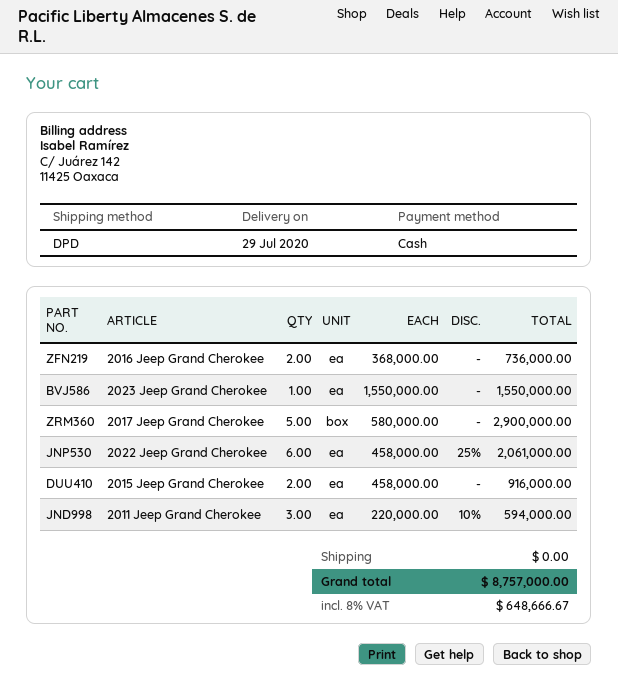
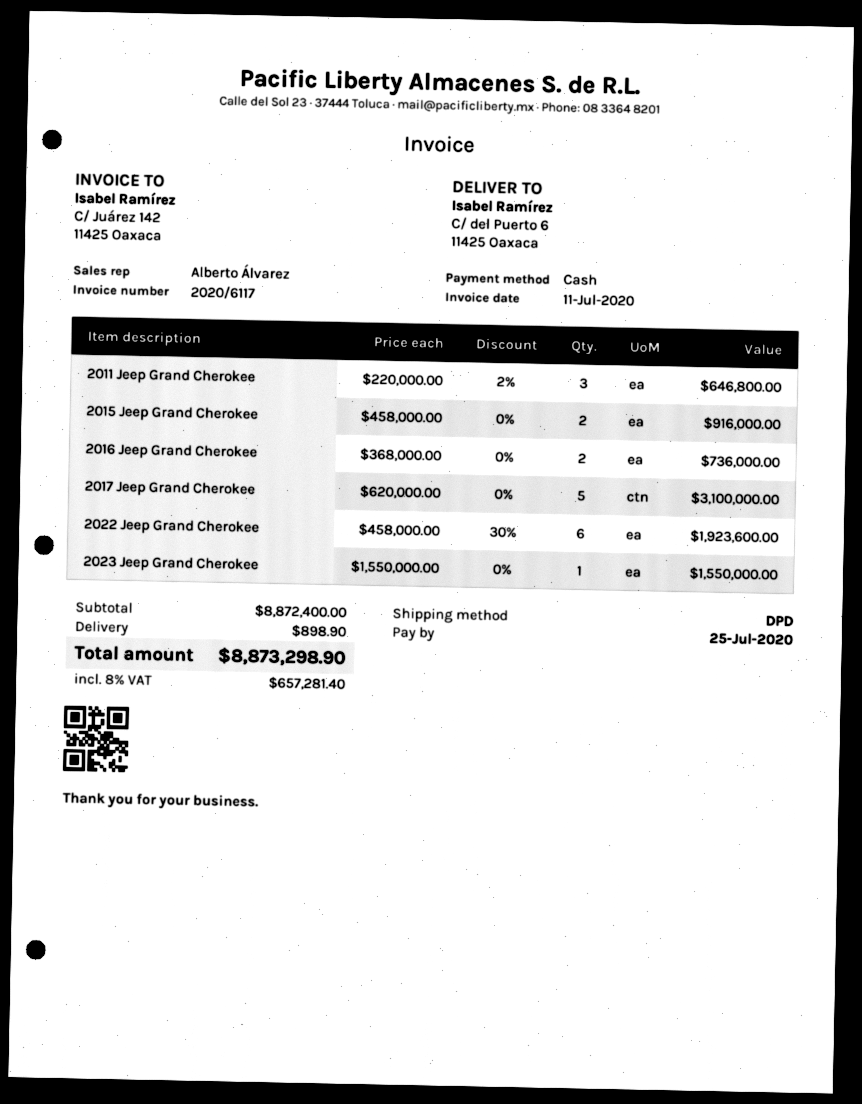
2017 Jeep Grand Cherokee: 5 x 580000.00 = 2900000.00 -> 5 x 620000.00 = 3100000.00
2022 Jeep Grand Cherokee: 6 x 458000.00 - 25% = 2061000.00 -> 6 x 458000.00 - 30% = 1923600.00
2011 Jeep Grand Cherokee: 3 x 220000.00 - 10% = 594000.00 -> 3 x 220000.00 - 2% = 646800.00
shipping: 0.00 -> 898.90
tax: 8% = 648666.67 -> 8% = 657281.40
total: 8757000.00 -> 8873298.90

